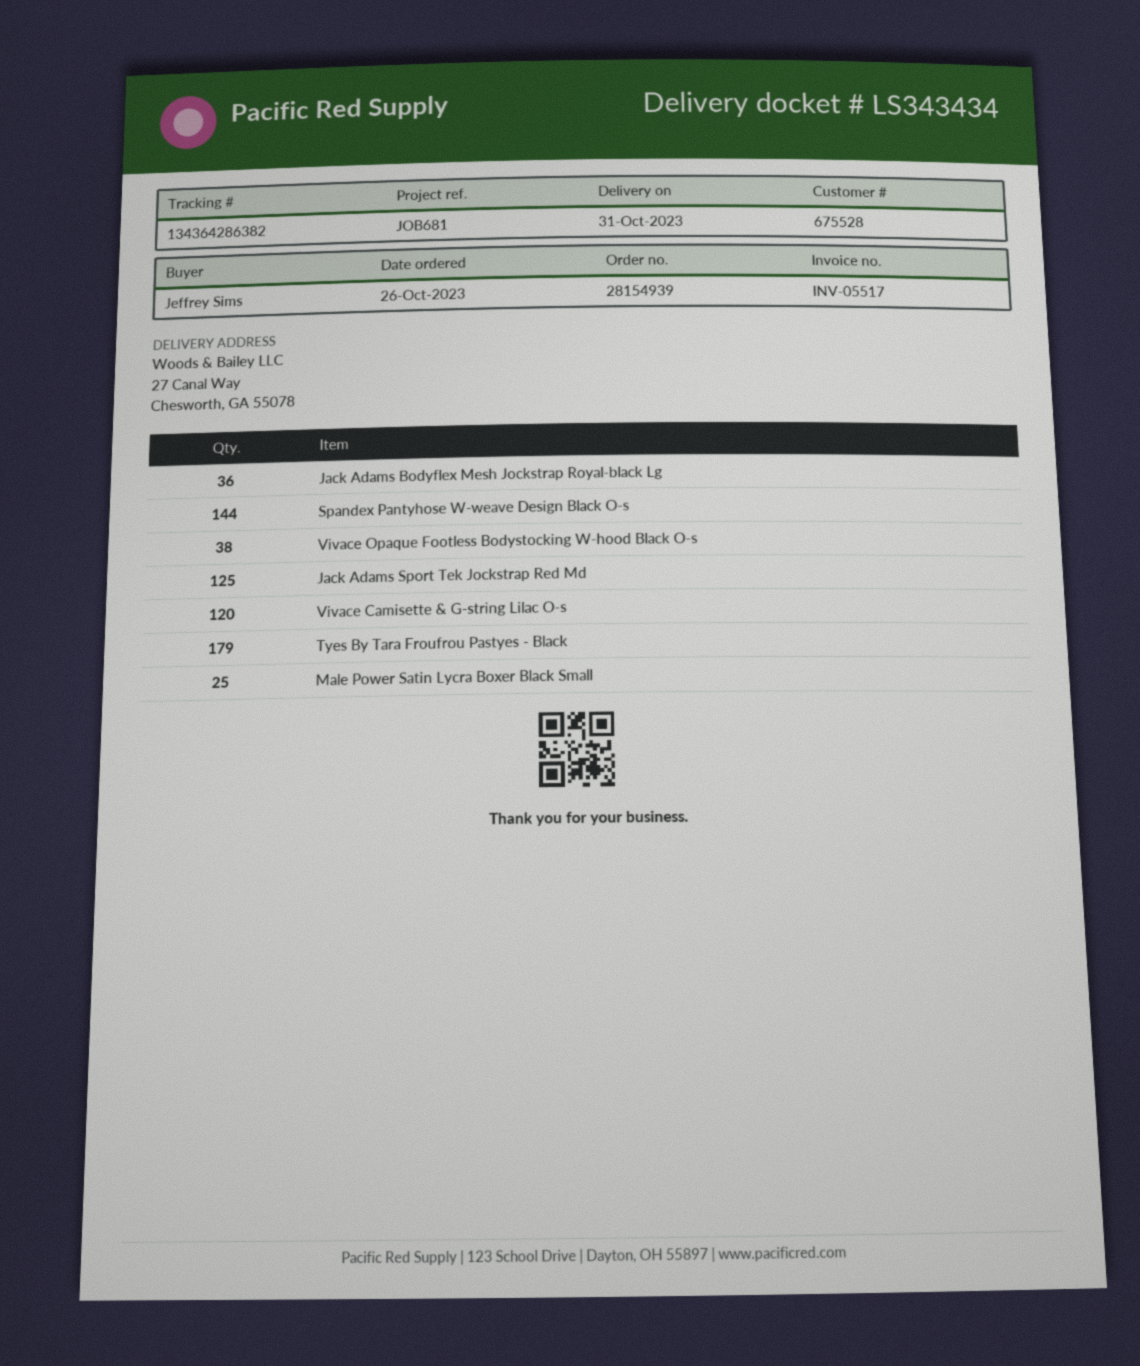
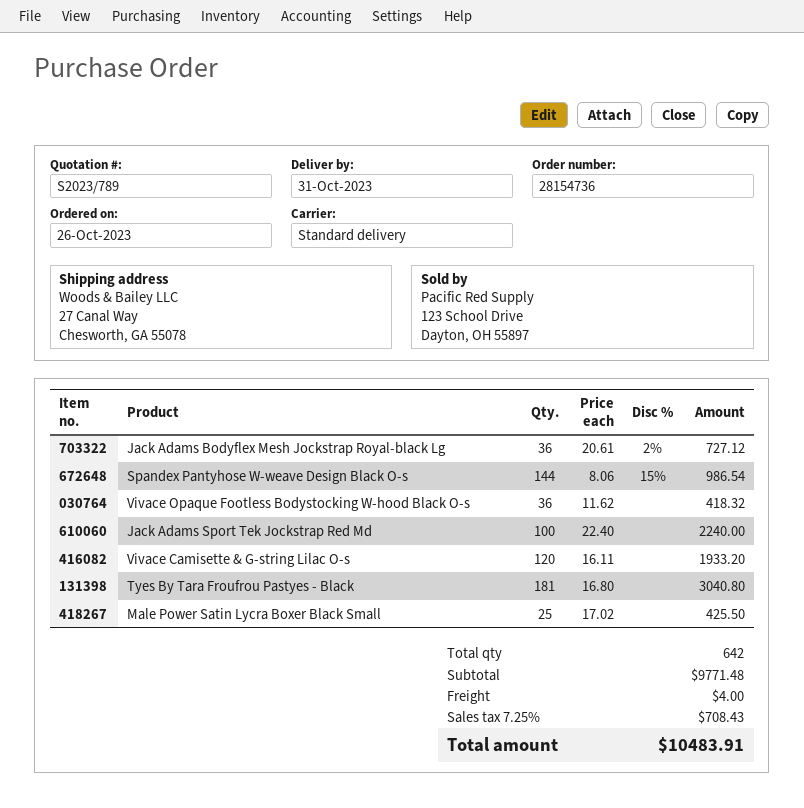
order number: 28154939 -> 28154736
Vivace Opaque Footless Bodystocking W-hood Black O-s: 38 -> 36
Jack Adams Sport Tek Jockstrap Red Md: 125 -> 100
Tyes By Tara Froufrou Pastyes - Black: 179 -> 181

